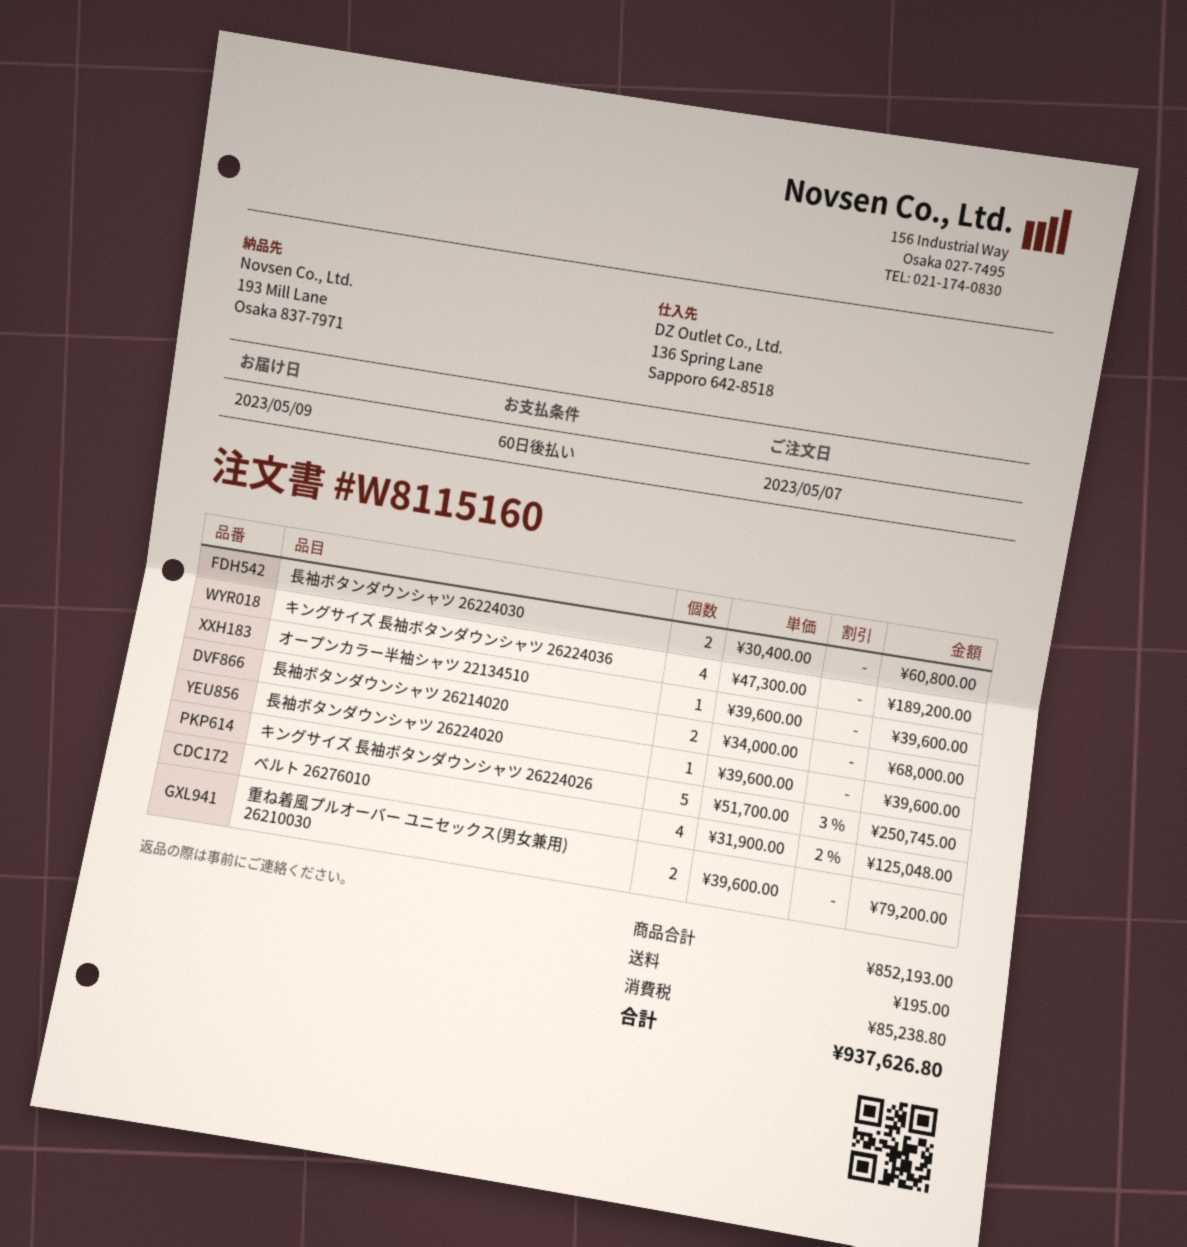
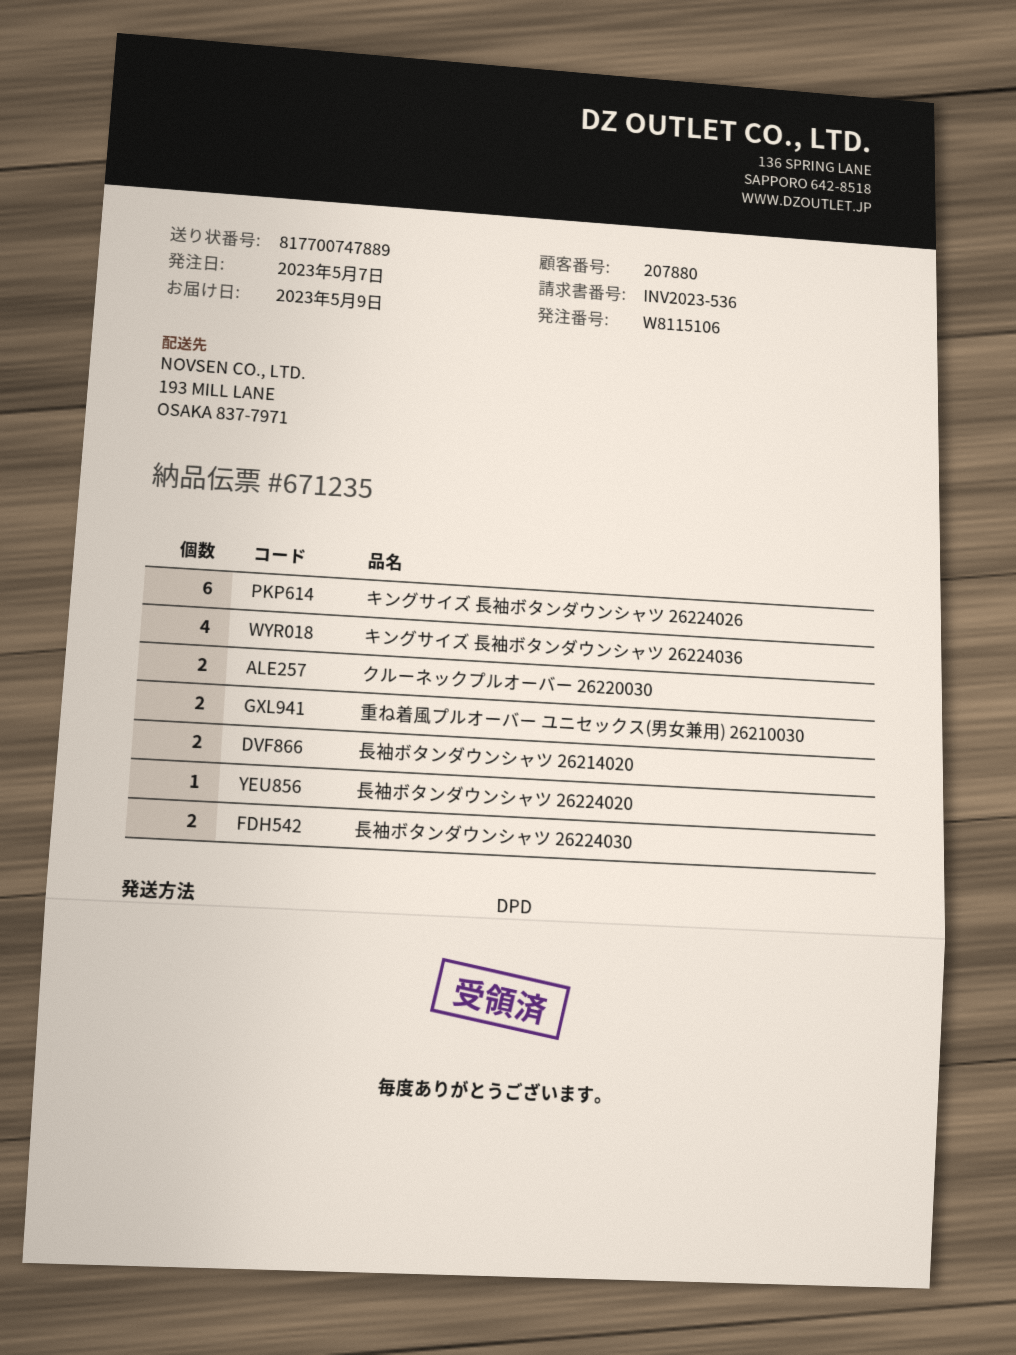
order number: W8115160 -> W8115106
オープンカラー半袖シャツ 22134510: 1 -> none
キングサイズ 長袖ボタンダウンシャツ 26224026: 5 -> 6
ベルト 26276010: 4 -> none
クルーネックプルオーバー 26220030: none -> 2

